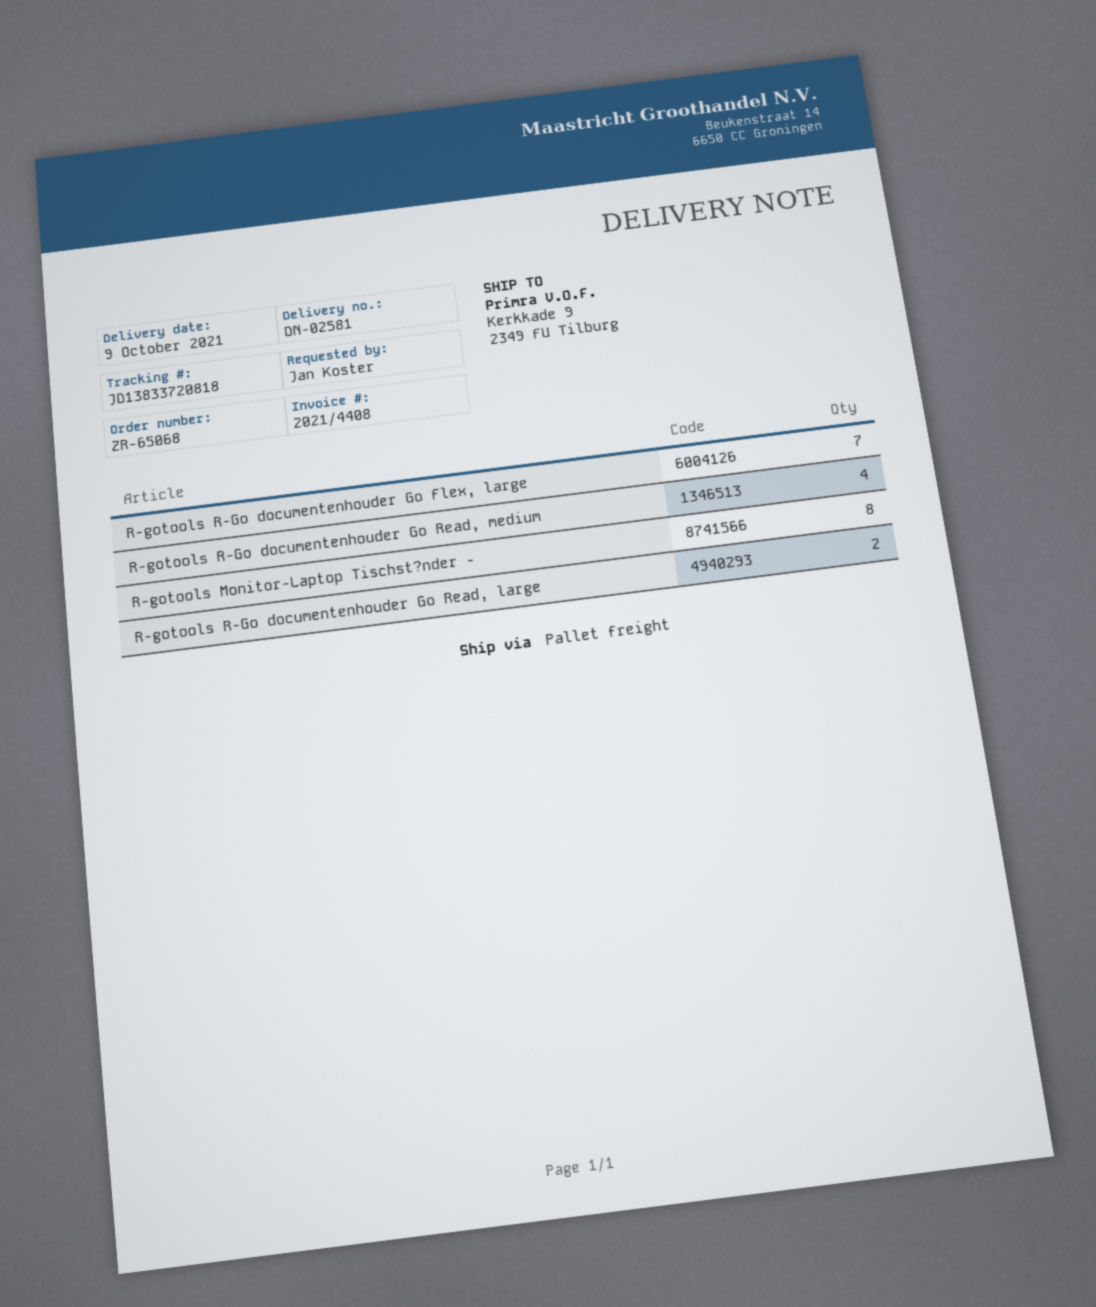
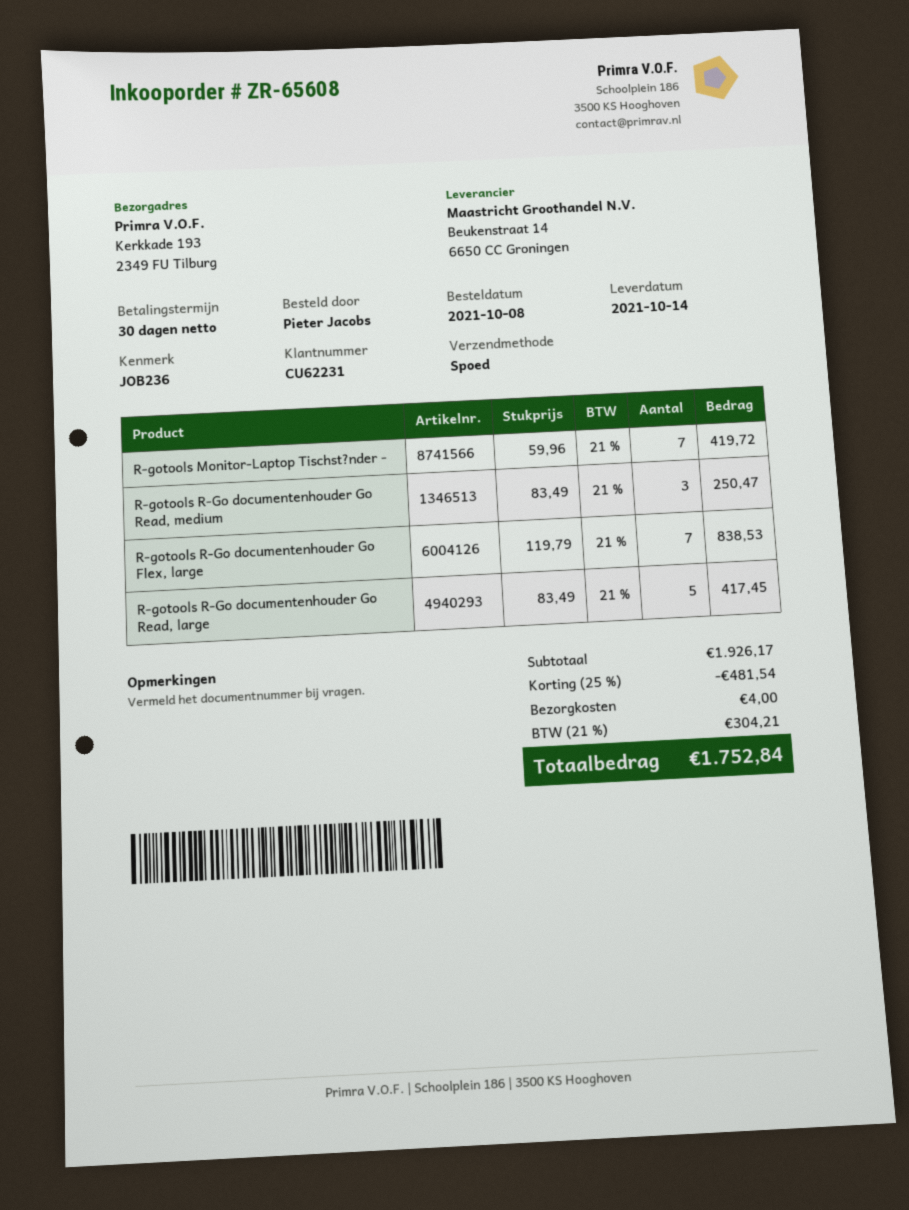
order number: ZR-65068 -> ZR-65608
delivery date: 2021-10-09 -> 2021-10-14
ordered by: Jan Koster -> Pieter Jacobs
shipping method: pallet freight -> express
ship to: Kerkkade 9, 2349 FU Tilburg -> Kerkkade 193, 2349 FU Tilburg
R-gotools R-Go documentenhouder Go Read, medium: 4 -> 3
R-gotools Monitor-Laptop Tischst?nder -: 8 -> 7
R-gotools R-Go documentenhouder Go Read, large: 2 -> 5

